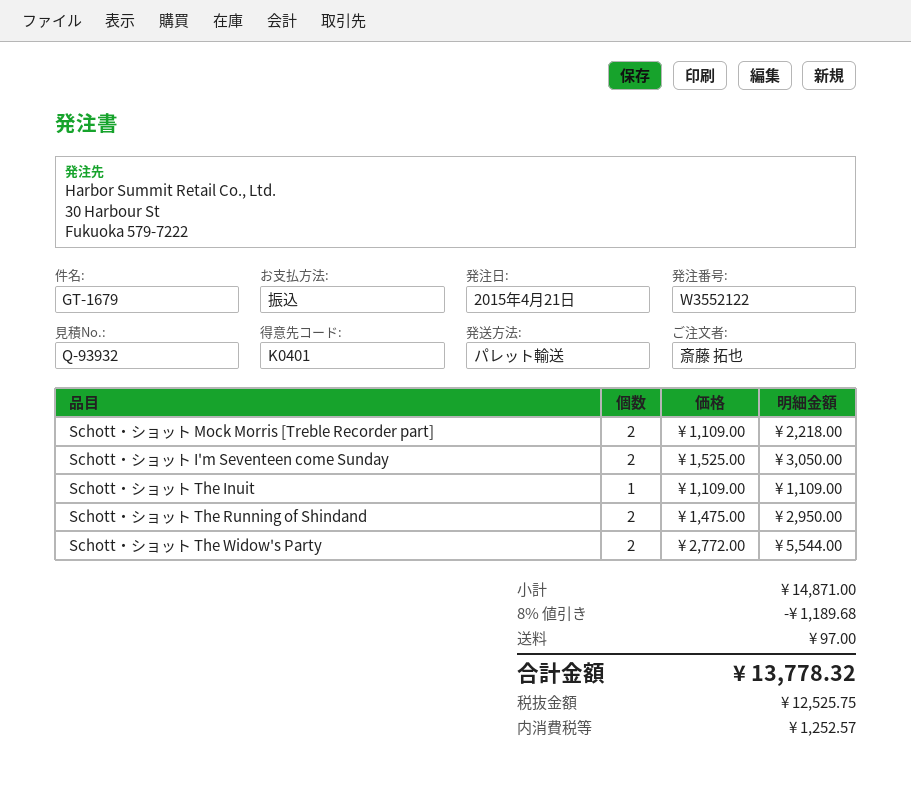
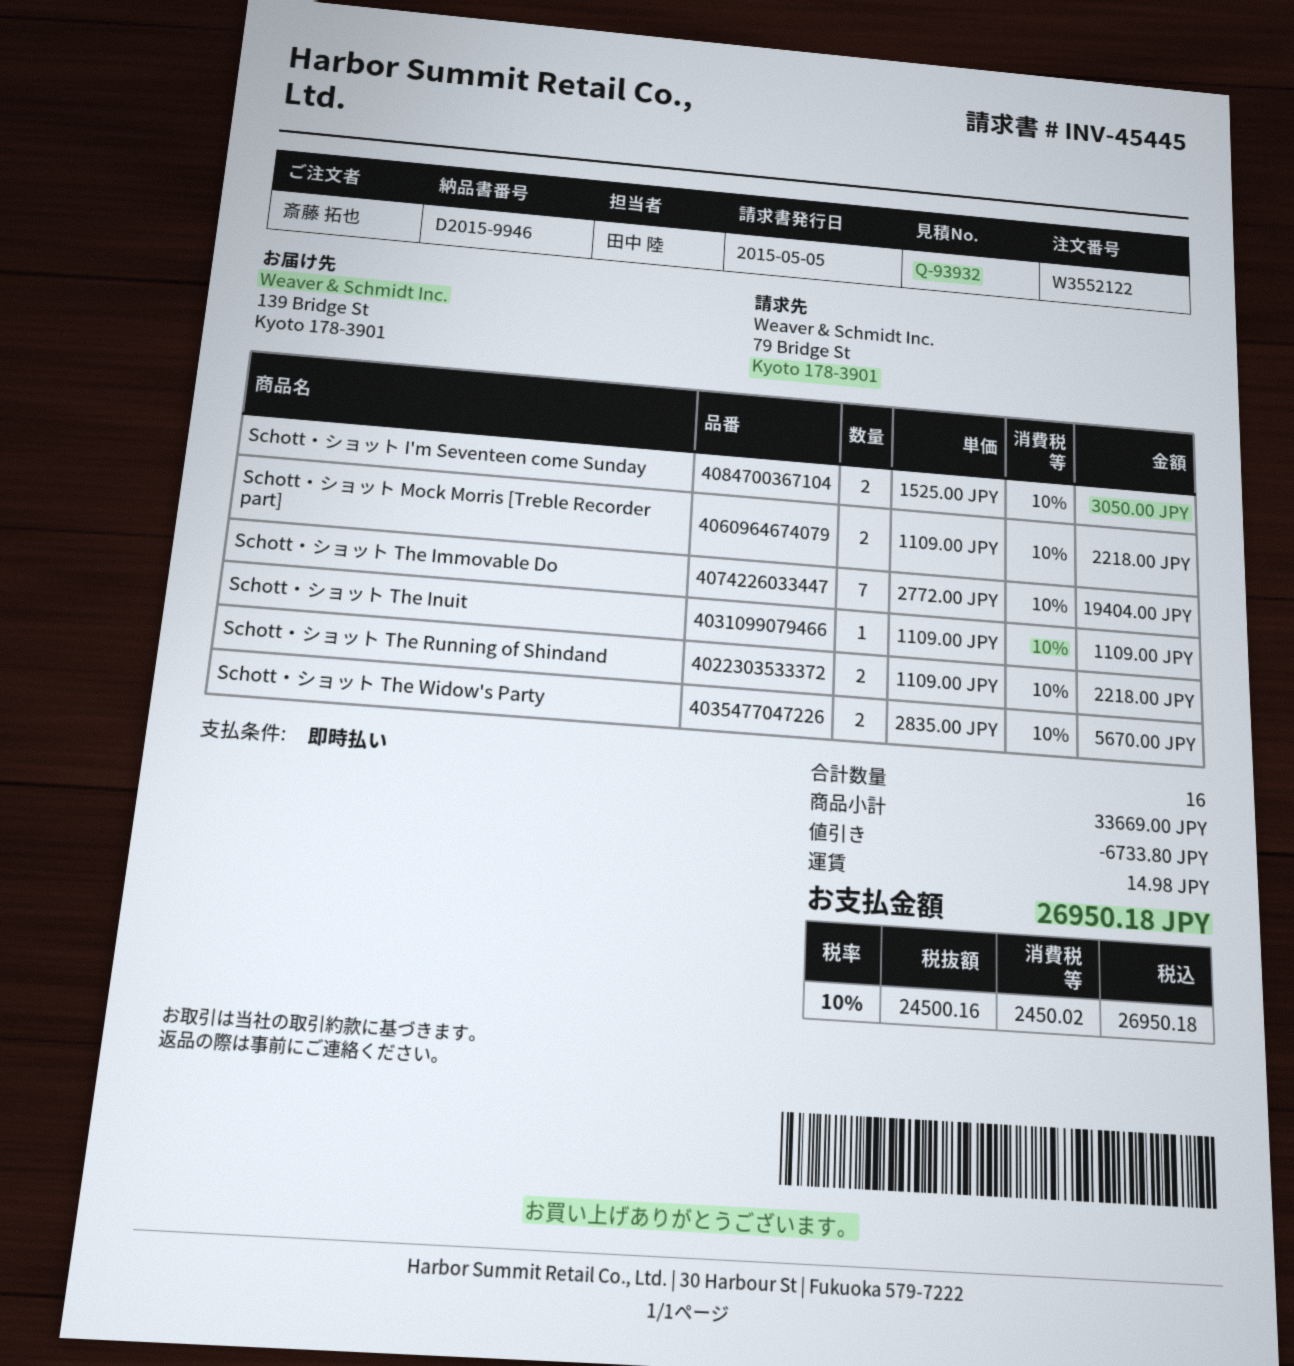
Schott・ショット The Running of Shindand: 2 x 1475.00 = 2950.00 -> 2 x 1109.00 = 2218.00
Schott・ショット The Widow's Party: 2 x 2772.00 = 5544.00 -> 2 x 2835.00 = 5670.00
Schott・ショット The Immovable Do: none -> 7 x 2772.00 = 19404.00
subtotal: 14871.00 -> 33669.00
discount: 1189.68 -> 6733.80
shipping: 97.00 -> 14.98
net: 12525.75 -> 24500.16
tax: 1252.57 -> 2450.02
total: 13778.32 -> 26950.18

